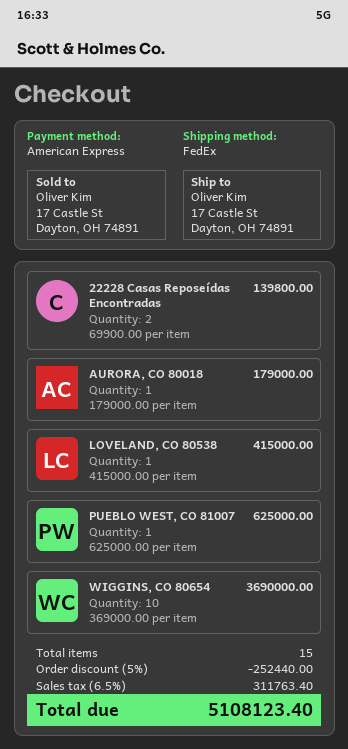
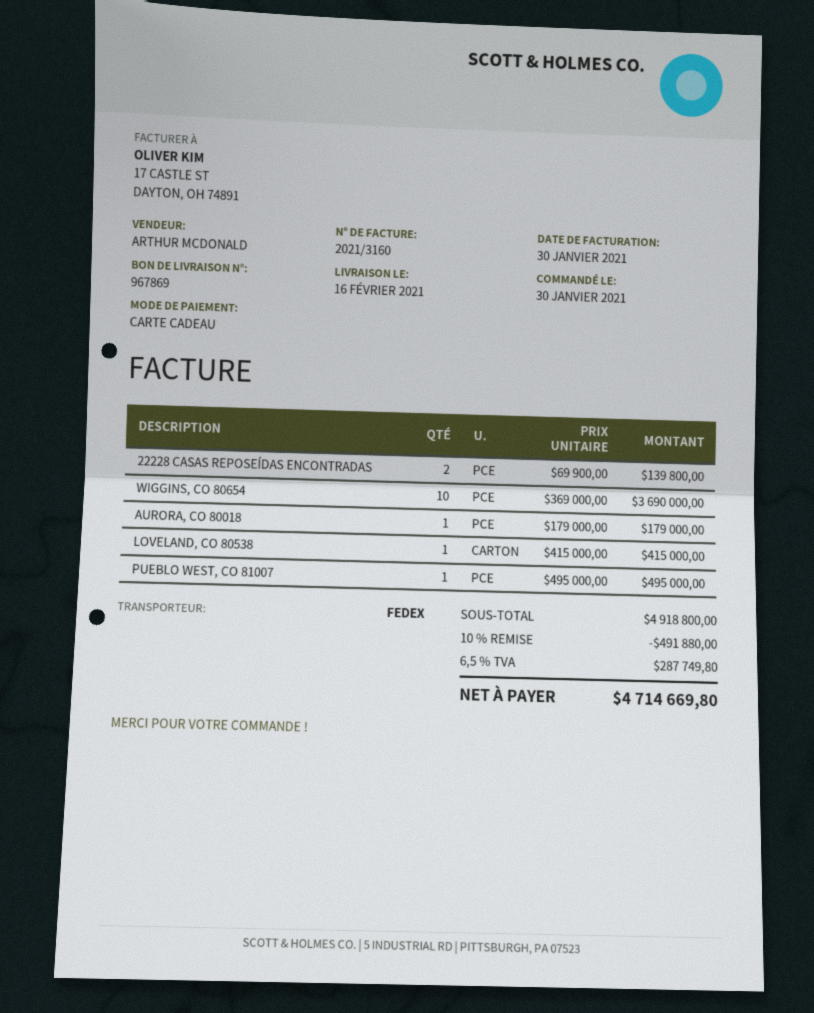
payment method: American Express -> gift card
PUEBLO WEST, CO 81007: 1 x 625000.00 = 625000.00 -> 1 x 495000.00 = 495000.00
discount: 5% = 252440.00 -> 10% = 491880.00
tax: 6.5% = 311763.40 -> 6.5% = 287749.80
total: 5108123.40 -> 4714669.80

